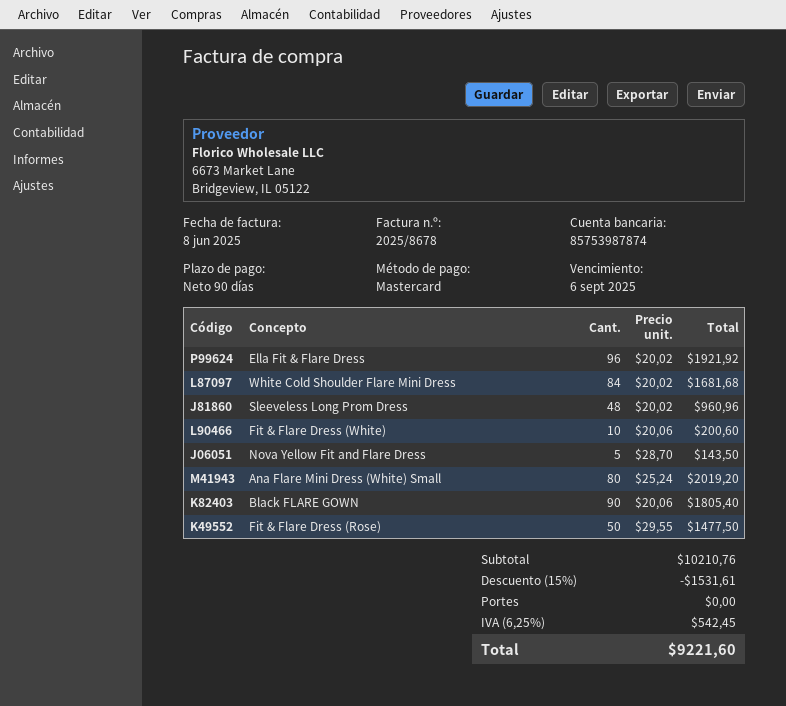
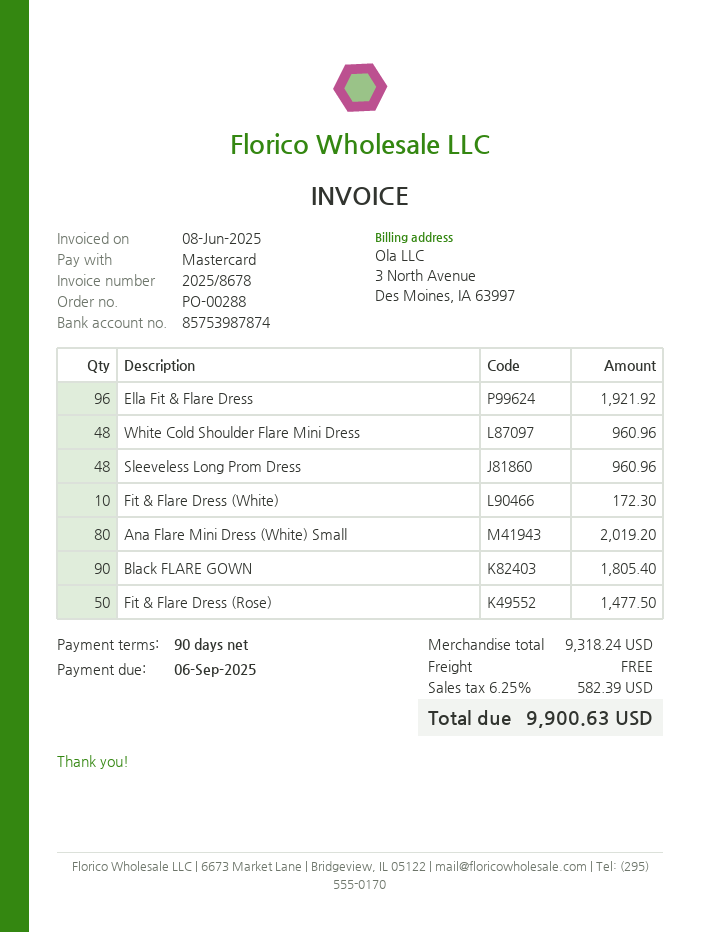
White Cold Shoulder Flare Mini Dress: 84 for 1681.68 -> 48 for 960.96
Fit & Flare Dress (White): 10 for 200.60 -> 10 for 172.30
Nova Yellow Fit and Flare Dress: 5 for 143.50 -> none
subtotal: 10210.76 -> 9318.24
discount: 15% = 1531.61 -> none
tax: 6.25% = 542.45 -> 6.25% = 582.39
total: 9221.60 -> 9900.63

